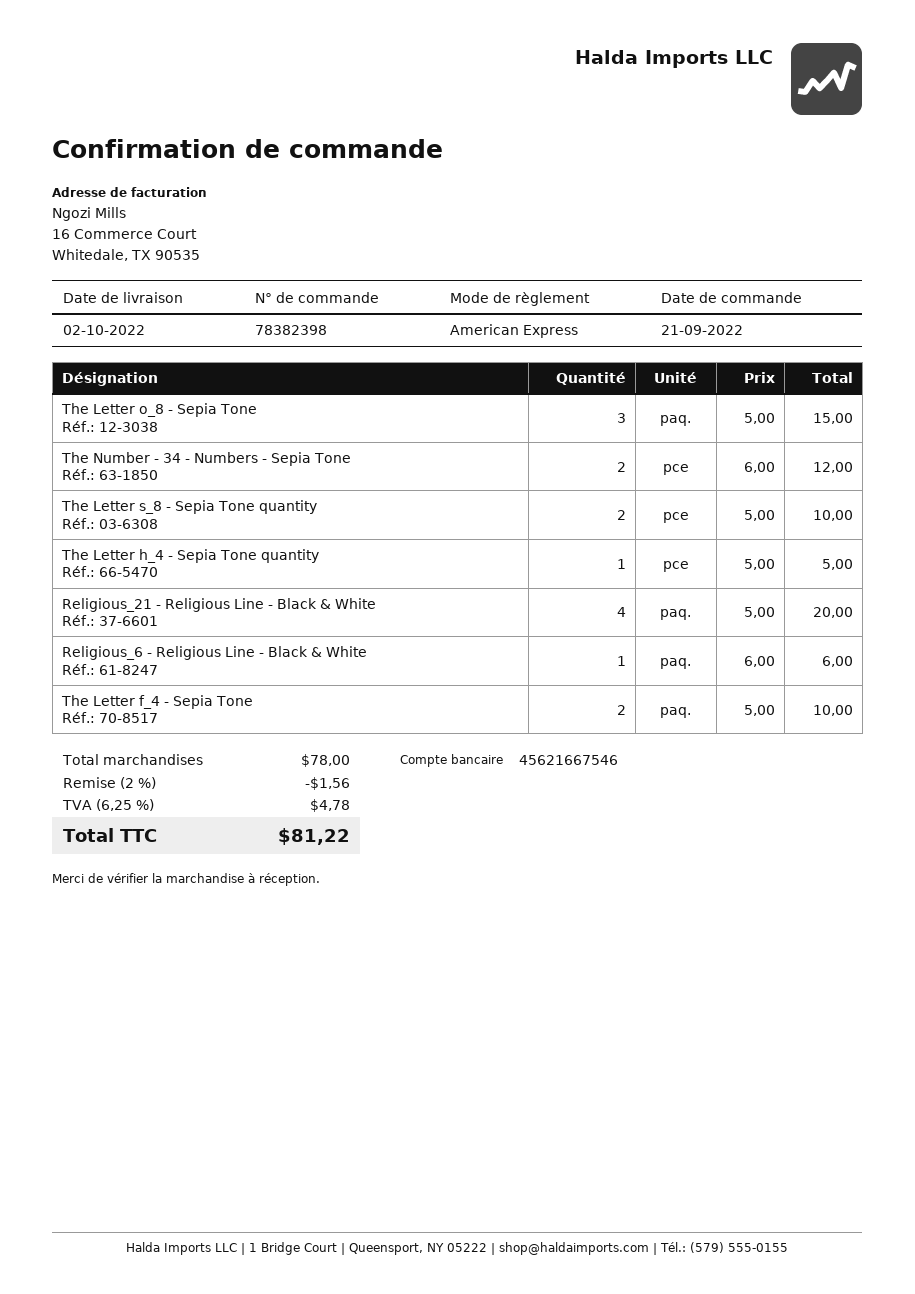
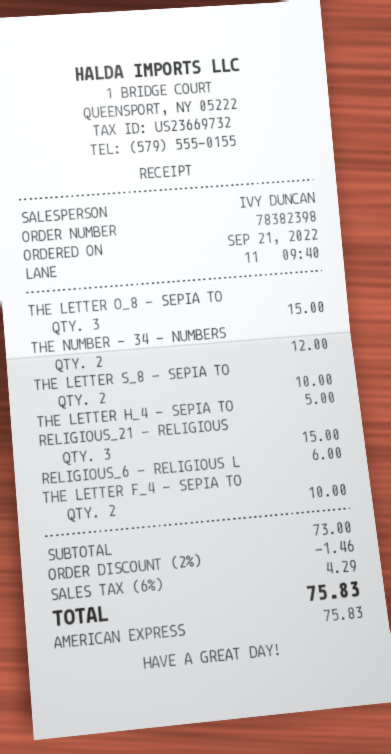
Religious_21 - Religious Line - Black & White: 4 for 20.00 -> 3 for 15.00
subtotal: 78.00 -> 73.00
discount: 2% = 1.56 -> 2% = 1.46
tax: 6.25% = 4.78 -> 6% = 4.29
total: 81.22 -> 75.83

